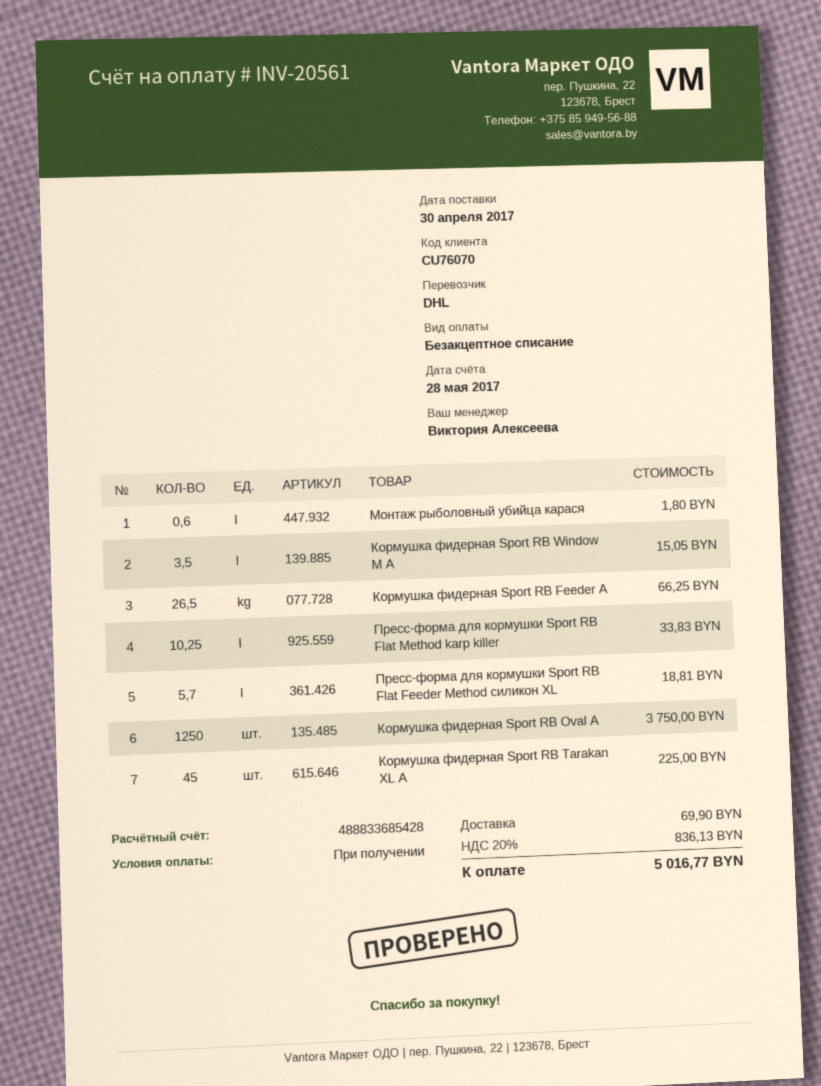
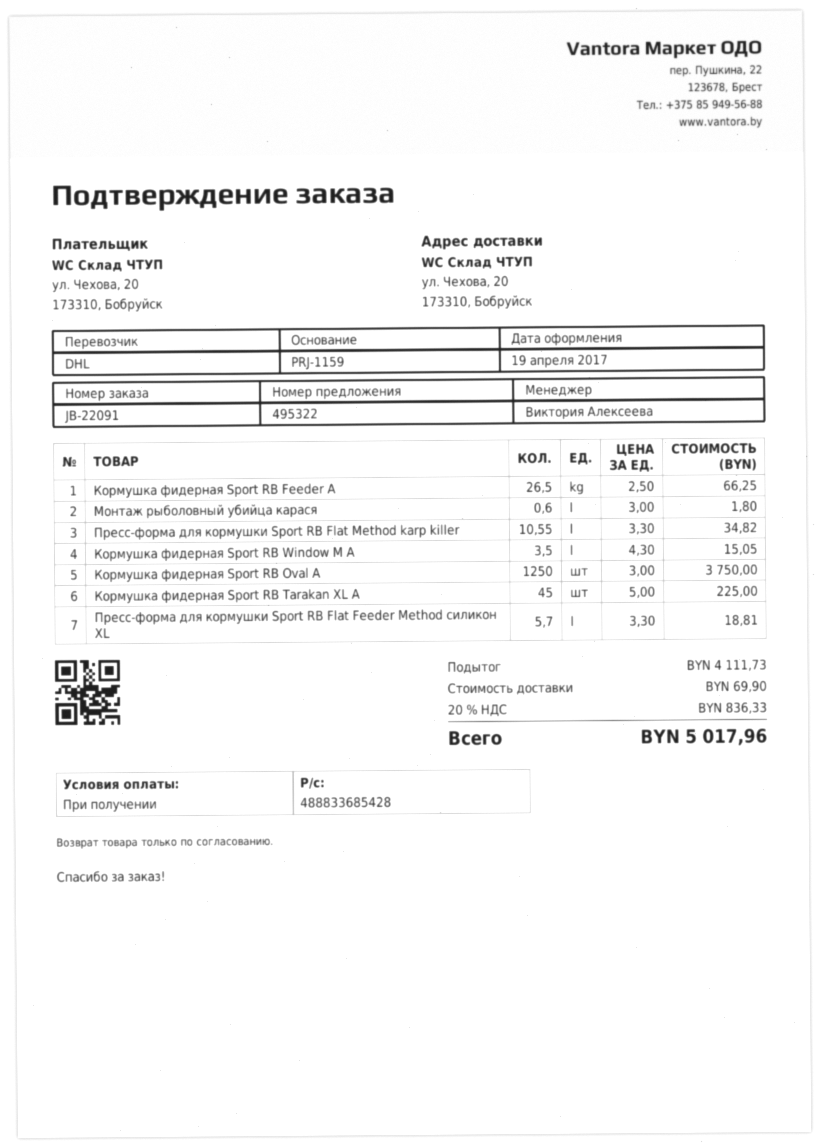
Пресс-форма для кормушки Sport RB Flat Method karp killer: 10.25 for 33.83 -> 10.55 for 34.82
tax: 20% = 836.13 -> 20% = 836.33
total: 5016.77 -> 5017.96

